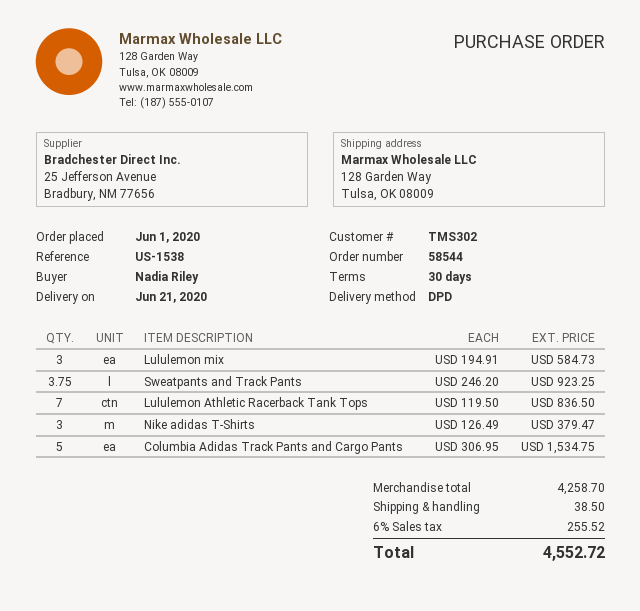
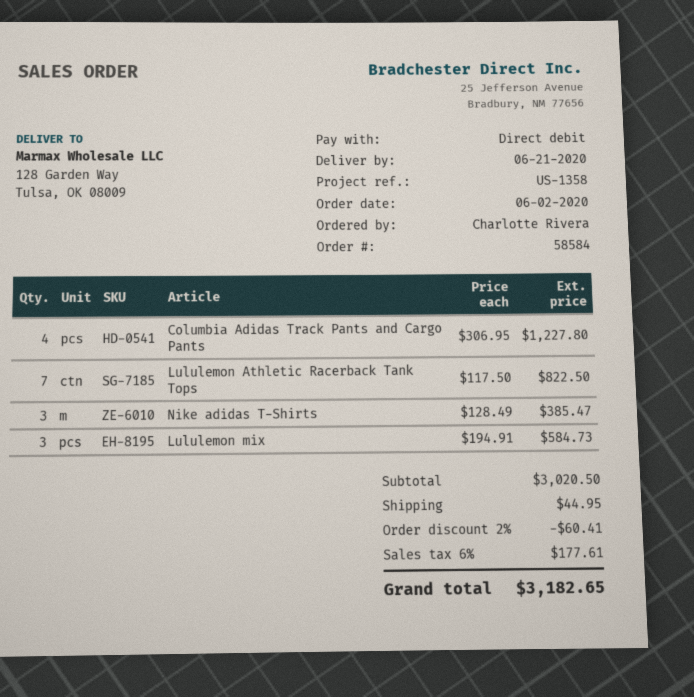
order number: 58544 -> 58584
order date: 2020-06-01 -> 2020-06-02
reference: US-1538 -> US-1358
ordered by: Nadia Riley -> Charlotte Rivera
Sweatpants and Track Pants: 3.75 x 246.20 = 923.25 -> none
Lululemon Athletic Racerback Tank Tops: 7 x 119.50 = 836.50 -> 7 x 117.50 = 822.50
Nike adidas T-Shirts: 3 x 126.49 = 379.47 -> 3 x 128.49 = 385.47
Columbia Adidas Track Pants and Cargo Pants: 5 x 306.95 = 1534.75 -> 4 x 306.95 = 1227.80
subtotal: 4258.70 -> 3020.50
discount: none -> 2% = 60.41
shipping: 38.50 -> 44.95
tax: 6% = 255.52 -> 6% = 177.61
total: 4552.72 -> 3182.65

